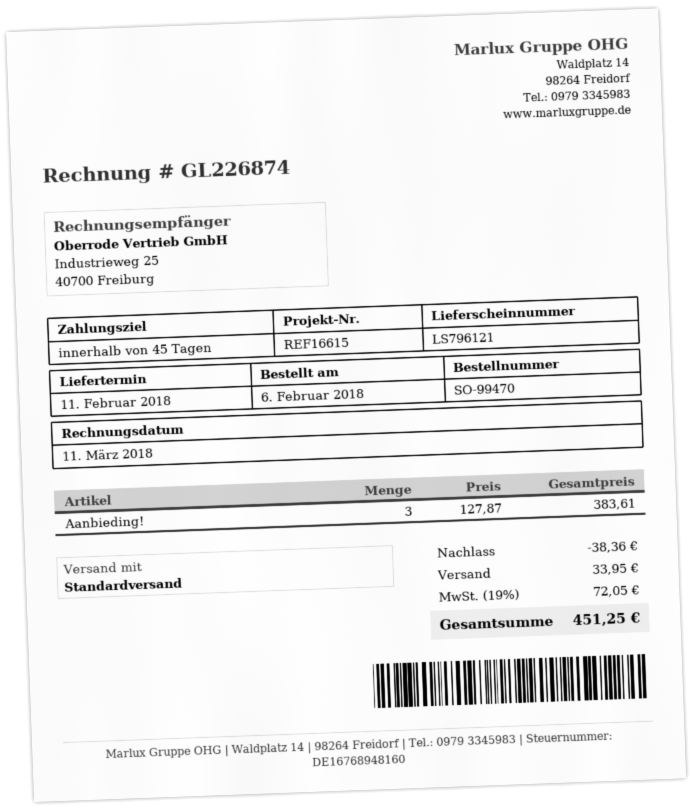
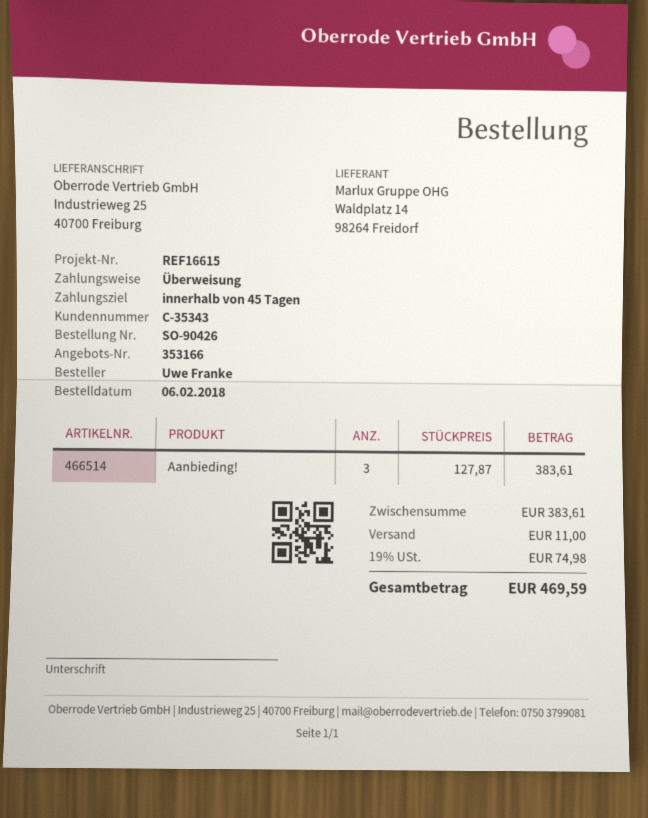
order number: SO-99470 -> SO-90426
discount: 38.36 -> none
shipping: 33.95 -> 11.00
tax: 19% = 72.05 -> 19% = 74.98
total: 451.25 -> 469.59

